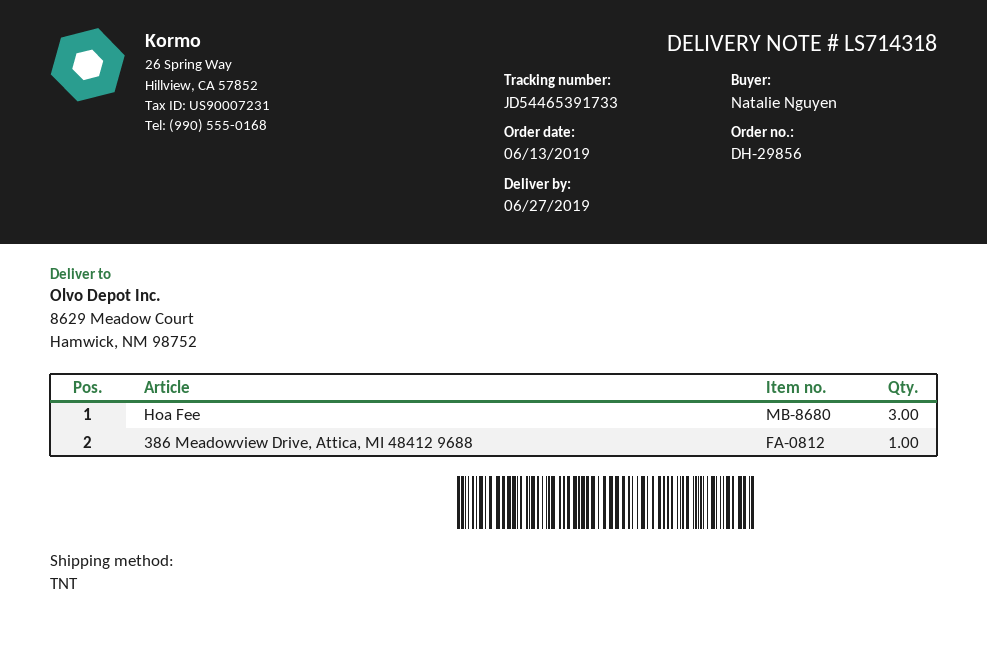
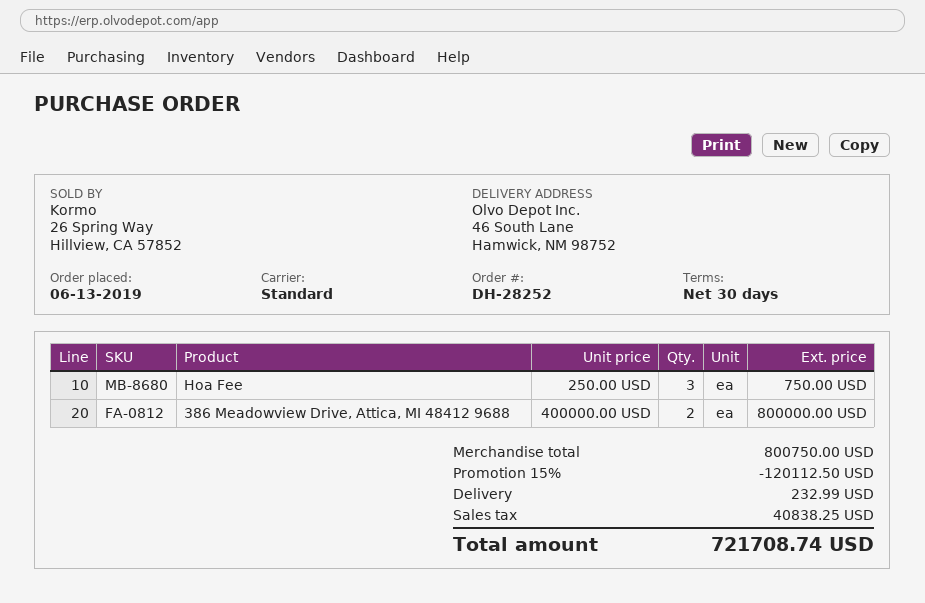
order number: DH-29856 -> DH-28252
shipping method: TNT -> standard
ship to: 8629 Meadow Court, Hamwick, NM 98752 -> 46 South Lane, Hamwick, NM 98752
386 Meadowview Drive, Attica, MI 48412 9688: 1 -> 2

